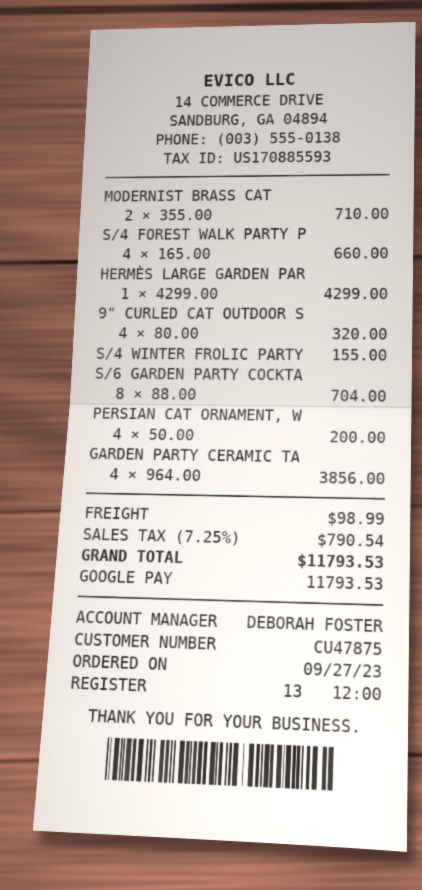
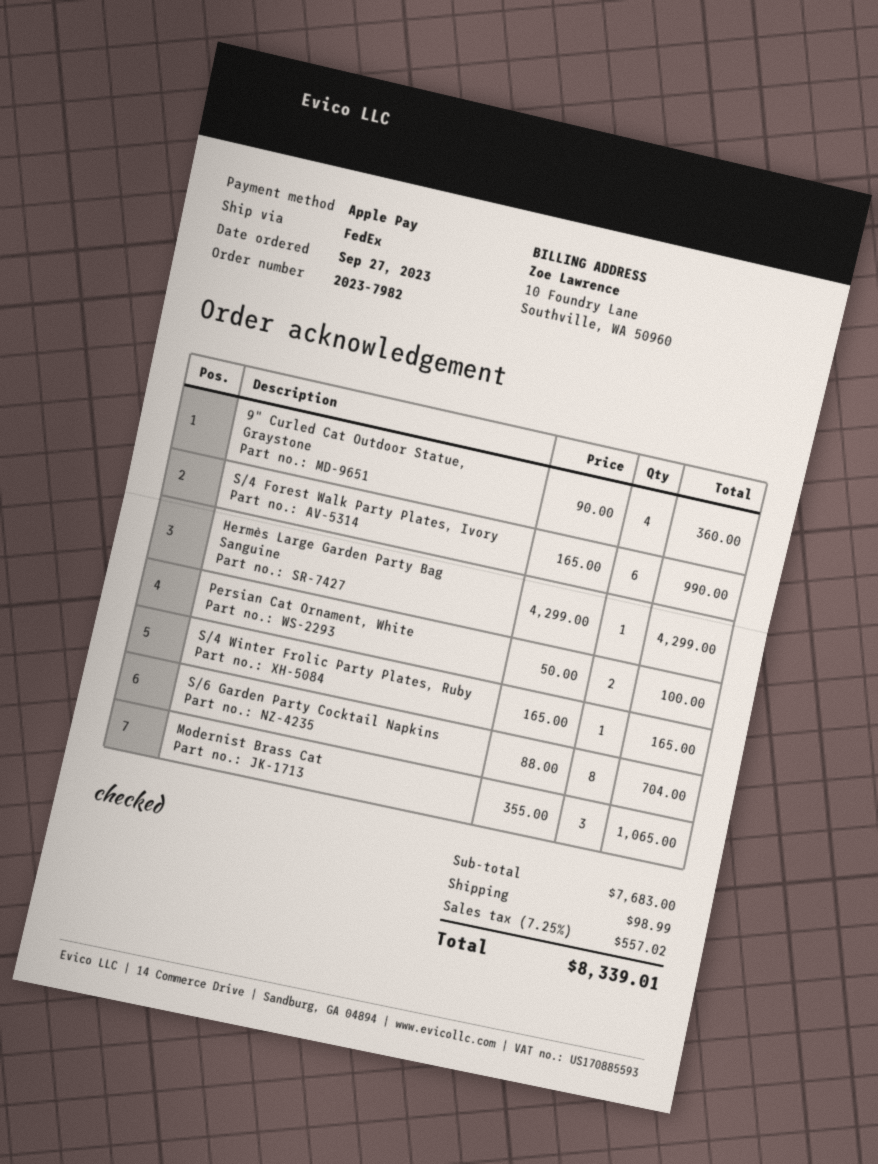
payment method: Google Pay -> Apple Pay
MODERNIST BRASS CAT: 2 x 355.00 = 710.00 -> 3 x 355.00 = 1065.00
S/4 FOREST WALK PARTY P: 4 x 165.00 = 660.00 -> 6 x 165.00 = 990.00
9" CURLED CAT OUTDOOR S: 4 x 80.00 = 320.00 -> 4 x 90.00 = 360.00
S/4 WINTER FROLIC PARTY: 1 x 155.00 = 155.00 -> 1 x 165.00 = 165.00
PERSIAN CAT ORNAMENT, W: 4 x 50.00 = 200.00 -> 2 x 50.00 = 100.00
GARDEN PARTY CERAMIC TA: 4 x 964.00 = 3856.00 -> none
tax: 7.25% = 790.54 -> 7.25% = 557.02
total: 11793.53 -> 8339.01

